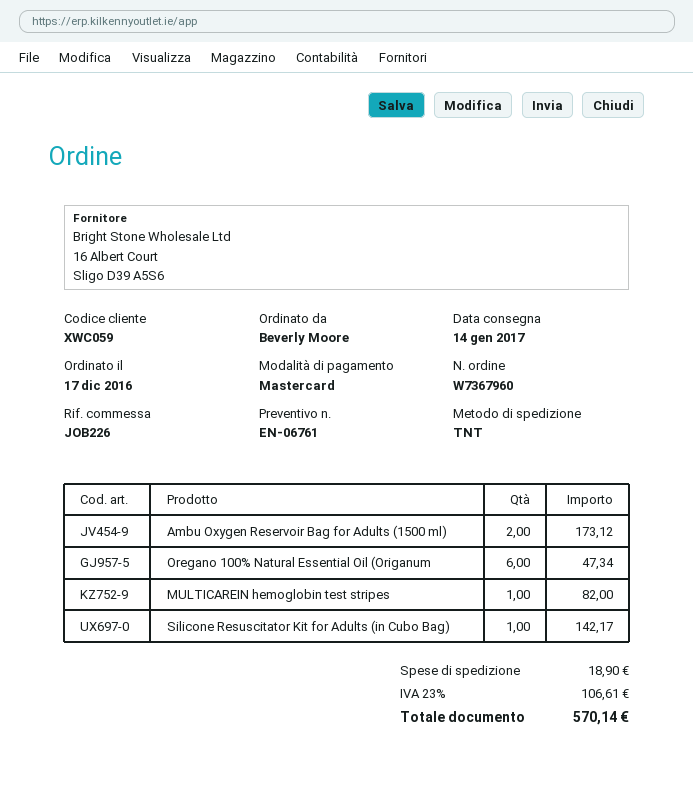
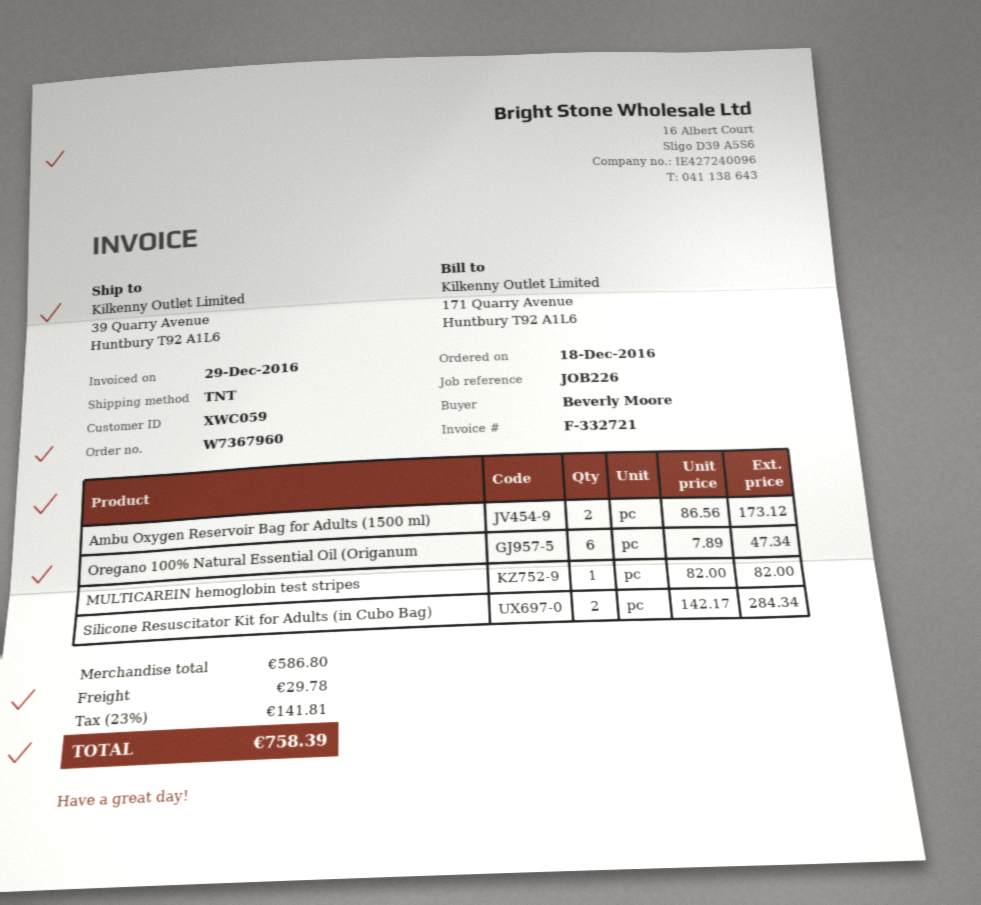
order date: 2016-12-17 -> 2016-12-18
Silicone Resuscitator Kit for Adults (in Cubo Bag): 1 for 142.17 -> 2 for 284.34
shipping: 18.90 -> 29.78
tax: 23% = 106.61 -> 23% = 141.81
total: 570.14 -> 758.39

